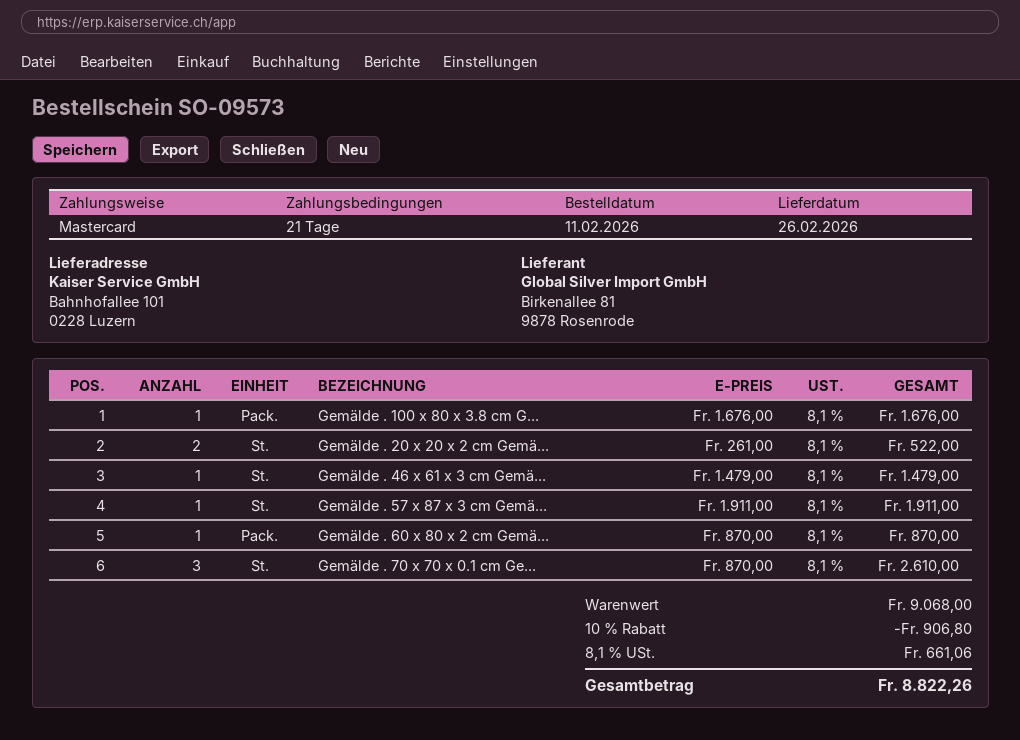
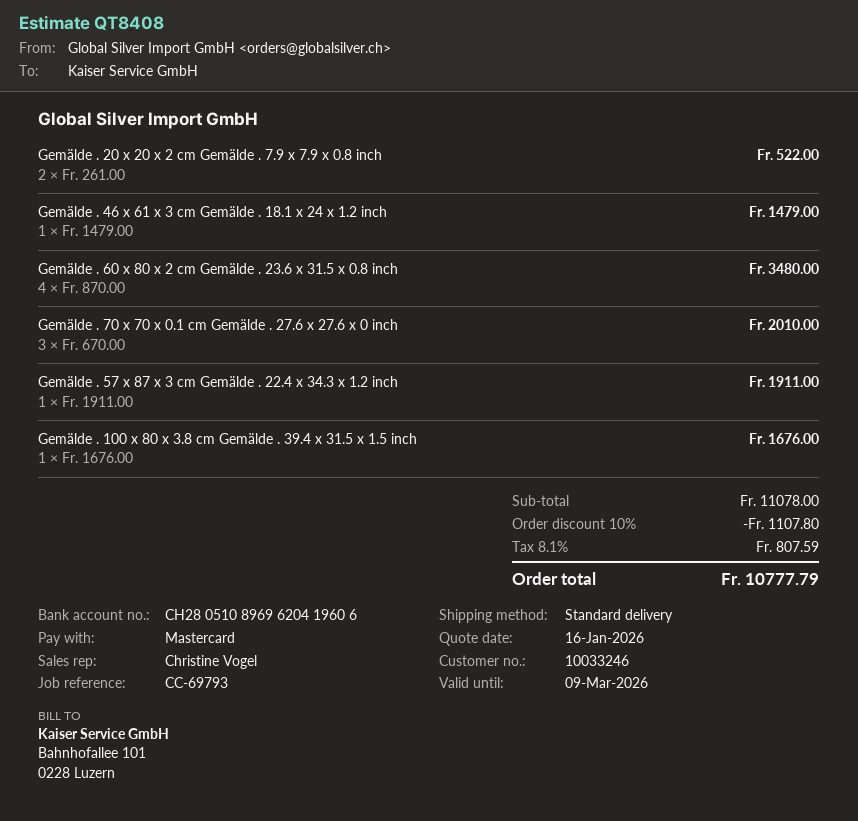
Gemälde . 60 x 80 x 2 cm Gemä...: 1 x 870.00 = 870.00 -> 4 x 870.00 = 3480.00
Gemälde . 70 x 70 x 0.1 cm Ge...: 3 x 870.00 = 2610.00 -> 3 x 670.00 = 2010.00
subtotal: 9068.00 -> 11078.00
discount: 10% = 906.80 -> 10% = 1107.80
tax: 8.1% = 661.06 -> 8.1% = 807.59
total: 8822.26 -> 10777.79

